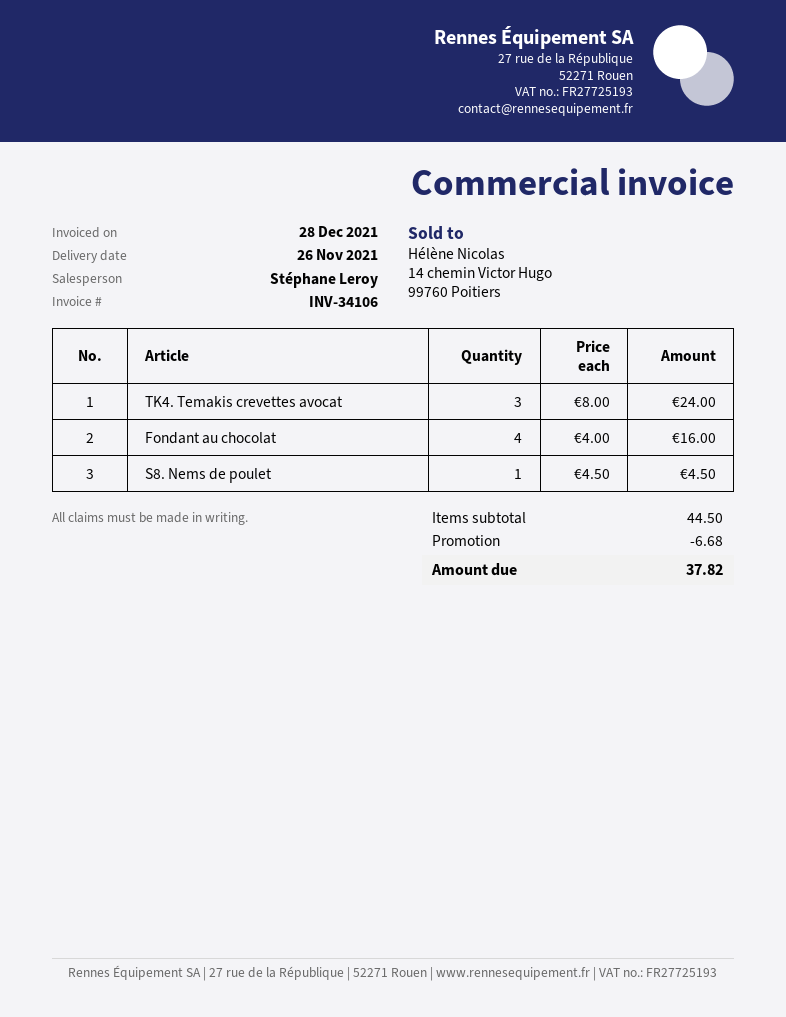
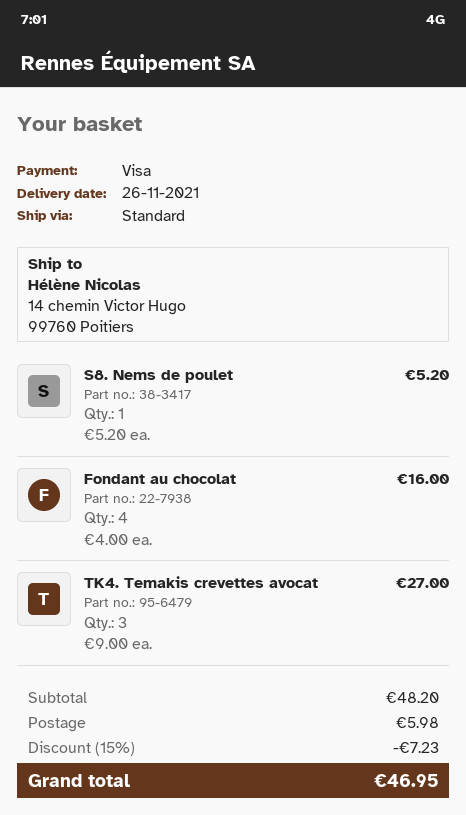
TK4. Temakis crevettes avocat: 3 x 8.00 = 24.00 -> 3 x 9.00 = 27.00
S8. Nems de poulet: 1 x 4.50 = 4.50 -> 1 x 5.20 = 5.20
subtotal: 44.50 -> 48.20
discount: 6.68 -> 7.23
shipping: none -> 5.98
total: 37.82 -> 46.95

